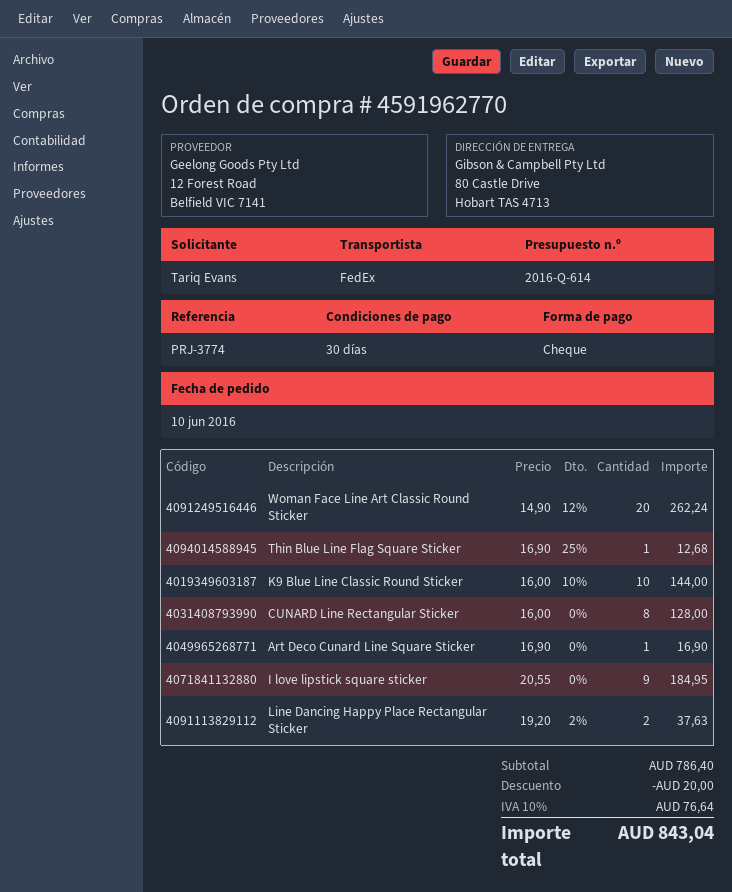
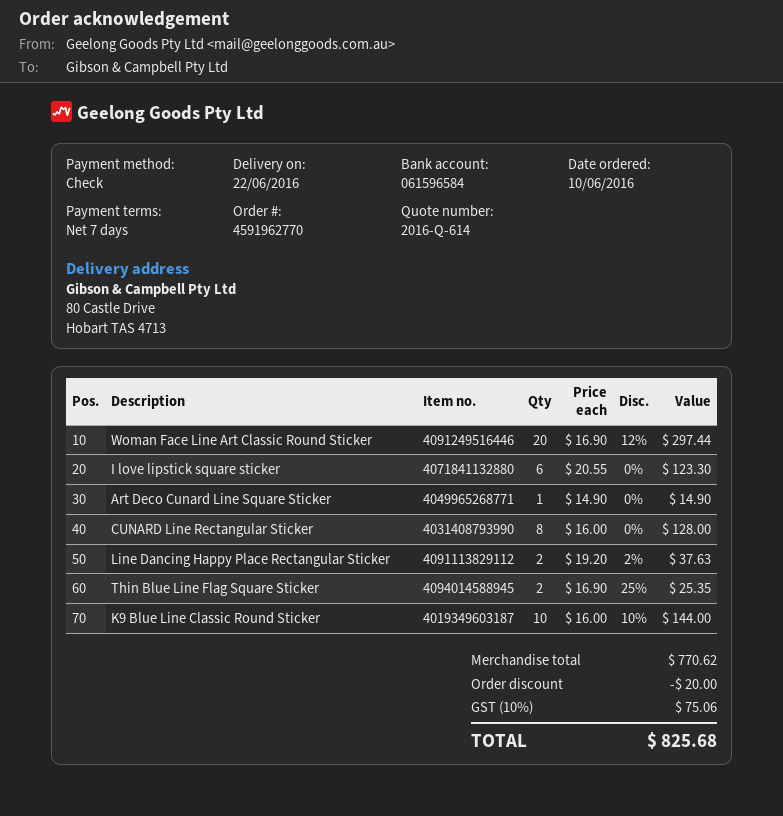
payment terms: 30 days -> 7 days
Woman Face Line Art Classic Round Sticker: 20 x 14.90 - 12% = 262.24 -> 20 x 16.90 - 12% = 297.44
Thin Blue Line Flag Square Sticker: 1 x 16.90 - 25% = 12.68 -> 2 x 16.90 - 25% = 25.35
Art Deco Cunard Line Square Sticker: 1 x 16.90 = 16.90 -> 1 x 14.90 = 14.90
I love lipstick square sticker: 9 x 20.55 = 184.95 -> 6 x 20.55 = 123.30
subtotal: 786.40 -> 770.62
tax: 10% = 76.64 -> 10% = 75.06
total: 843.04 -> 825.68

